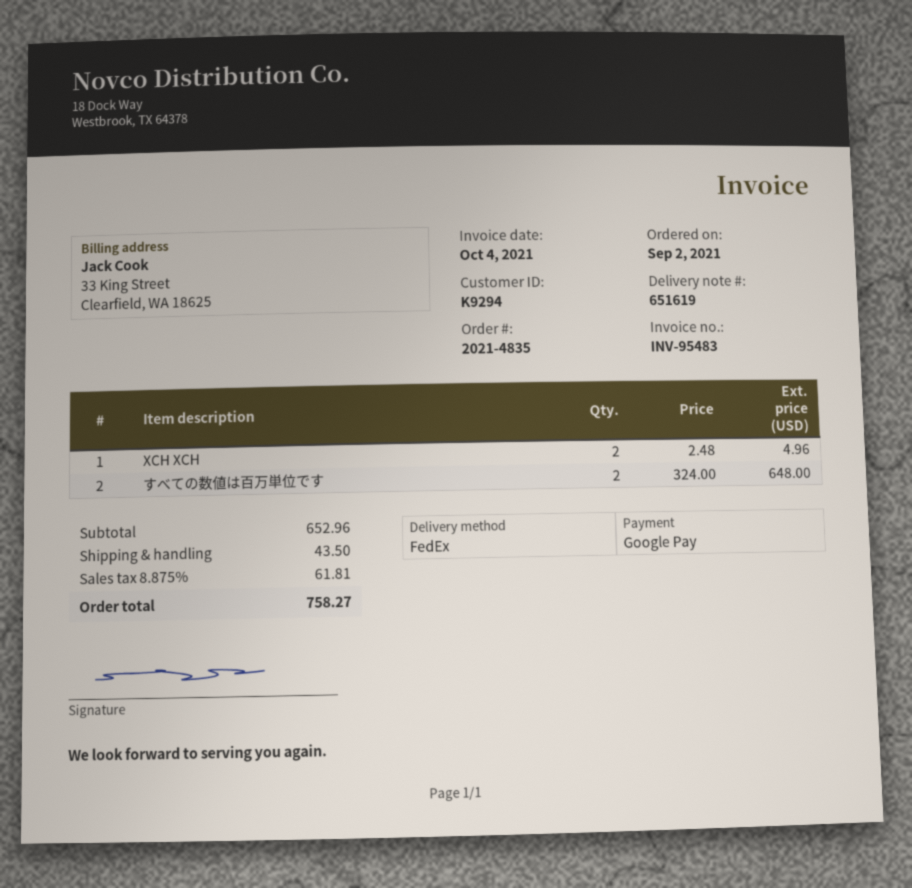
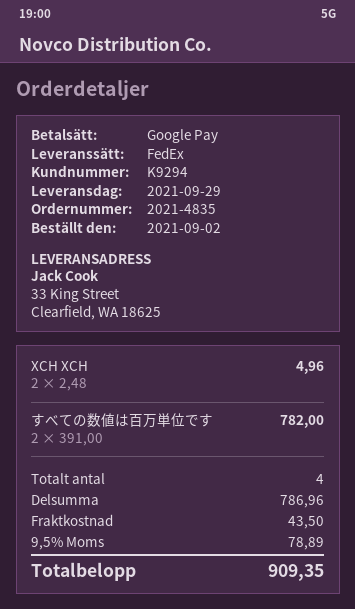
すべての数値は百万単位です: 2 x 324.00 = 648.00 -> 2 x 391.00 = 782.00
subtotal: 652.96 -> 786.96
tax: 8.875% = 61.81 -> 9.5% = 78.89
total: 758.27 -> 909.35

